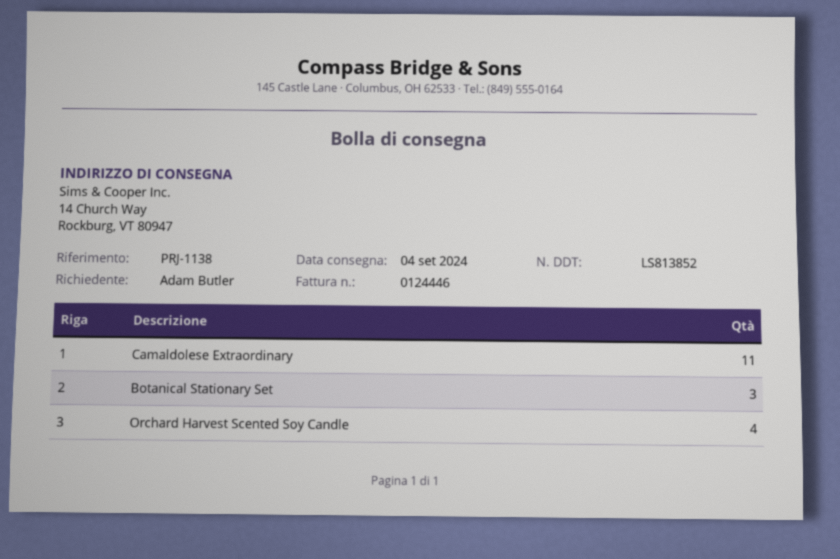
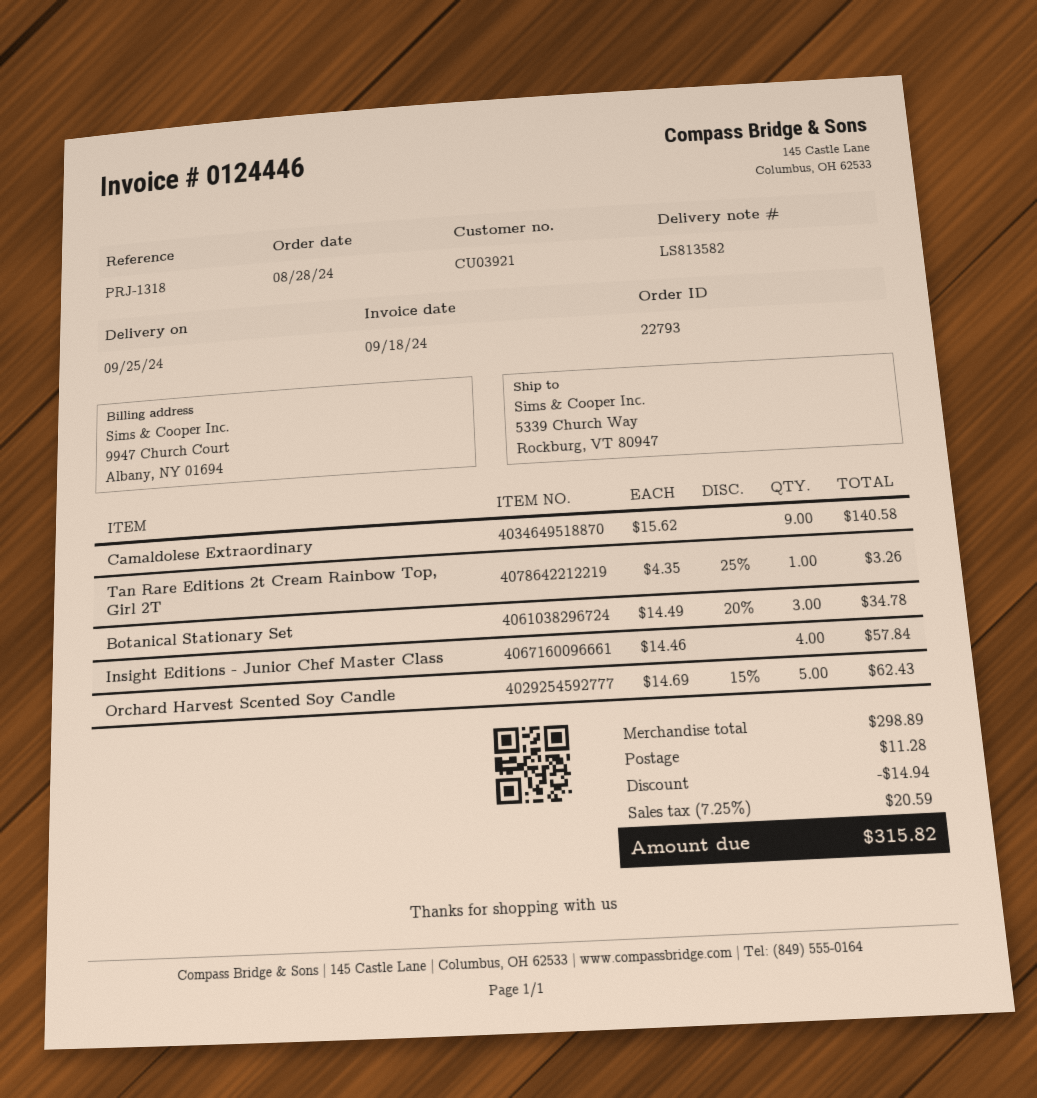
delivery note number: LS813852 -> LS813582
delivery date: 2024-09-04 -> 2024-09-25
reference: PRJ-1138 -> PRJ-1318
ship to: 14 Church Way, Rockburg, VT 80947 -> 5339 Church Way, Rockburg, VT 80947
Camaldolese Extraordinary: 11 -> 9
Orchard Harvest Scented Soy Candle: 4 -> 5
Tan Rare Editions 2t Cream Rainbow Top, Girl 2T: none -> 1
Insight Editions - Junior Chef Master Class: none -> 4

